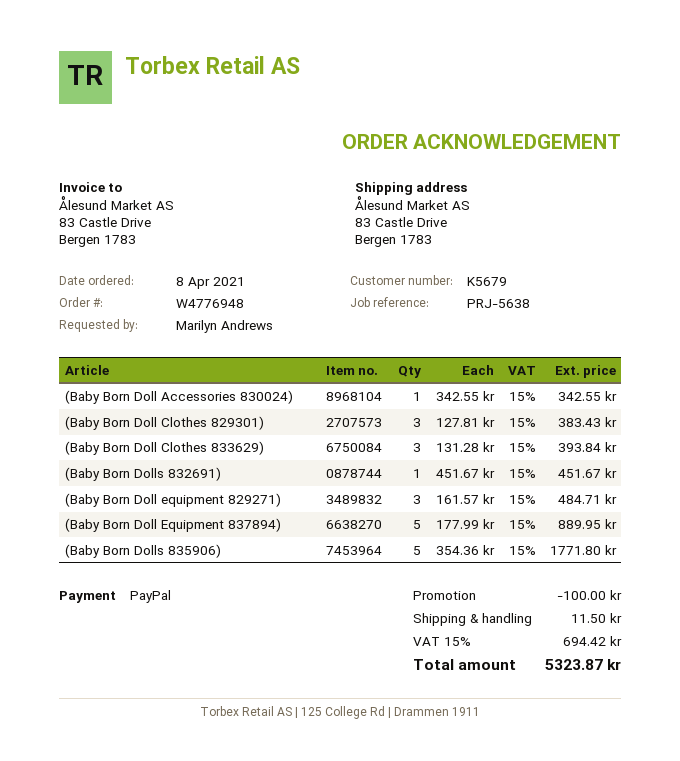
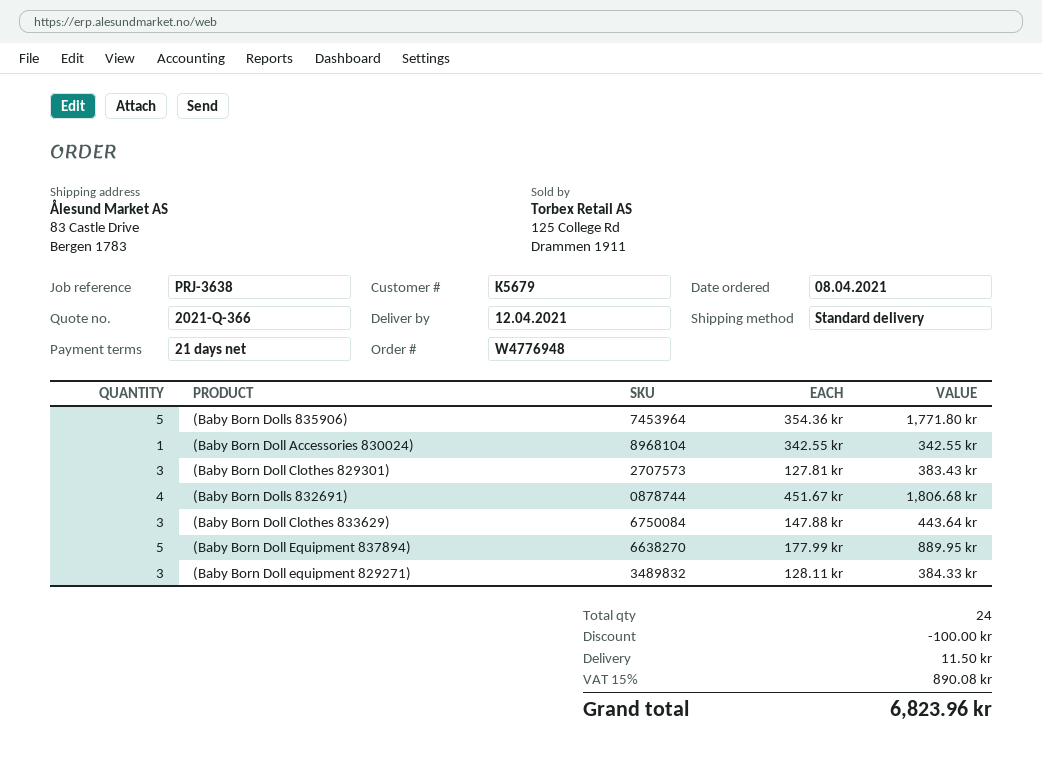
reference: PRJ-5638 -> PRJ-3638
(Baby Born Doll Clothes 833629): 3 x 131.28 = 393.84 -> 3 x 147.88 = 443.64
(Baby Born Dolls 832691): 1 x 451.67 = 451.67 -> 4 x 451.67 = 1806.68
(Baby Born Doll equipment 829271): 3 x 161.57 = 484.71 -> 3 x 128.11 = 384.33
tax: 15% = 694.42 -> 15% = 890.08
total: 5323.87 -> 6823.96

